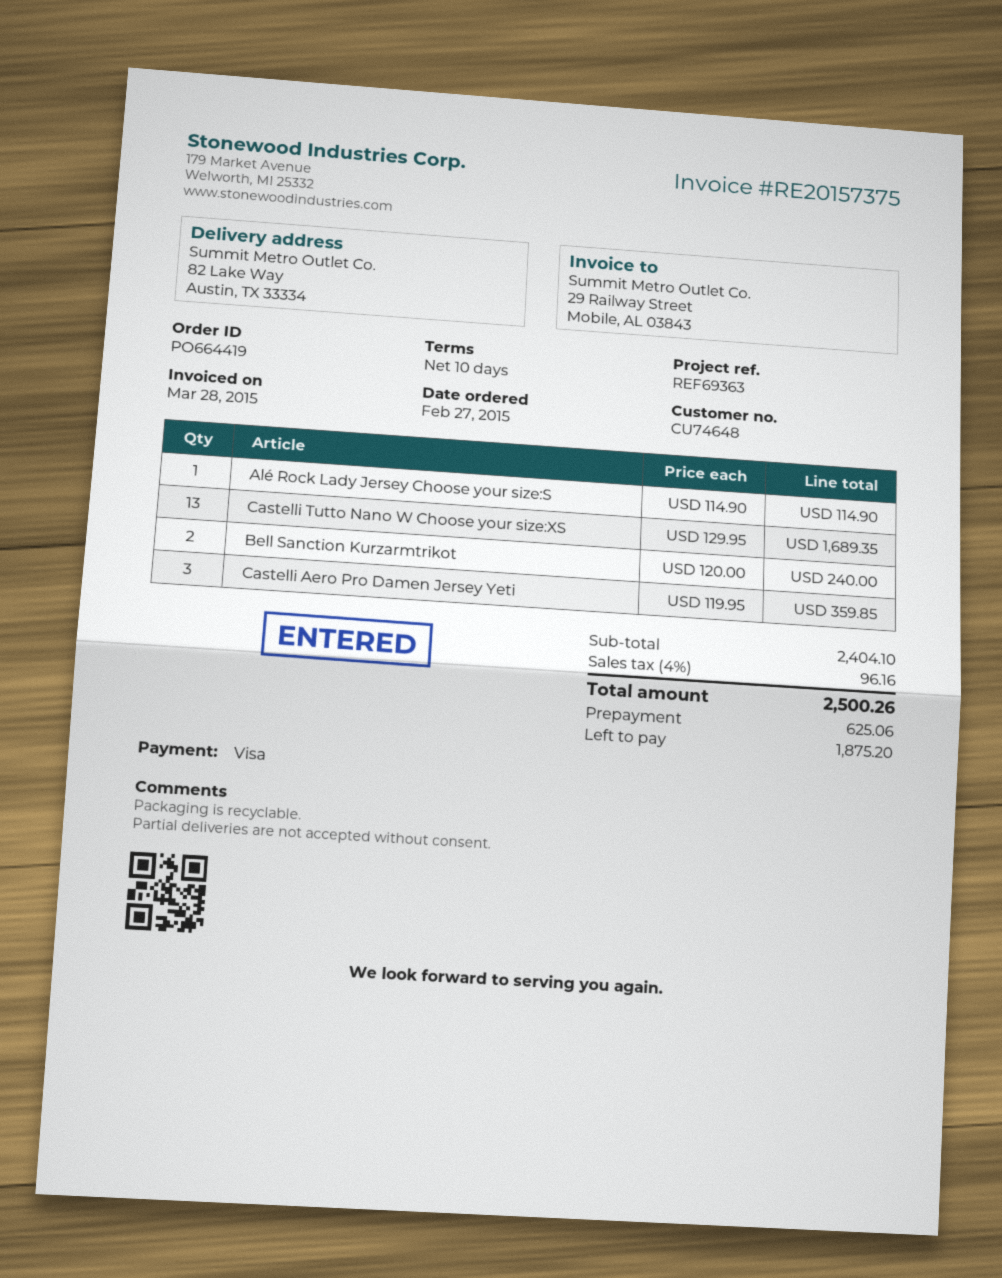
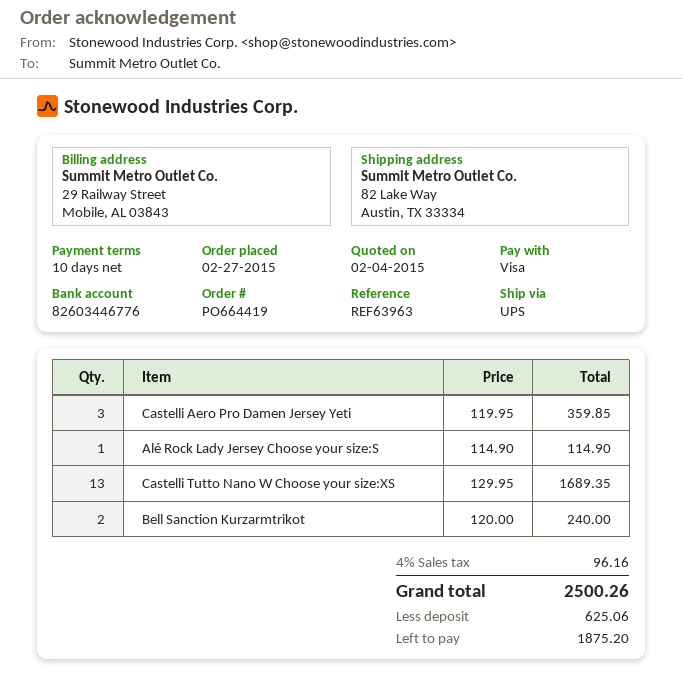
reference: REF69363 -> REF63963

